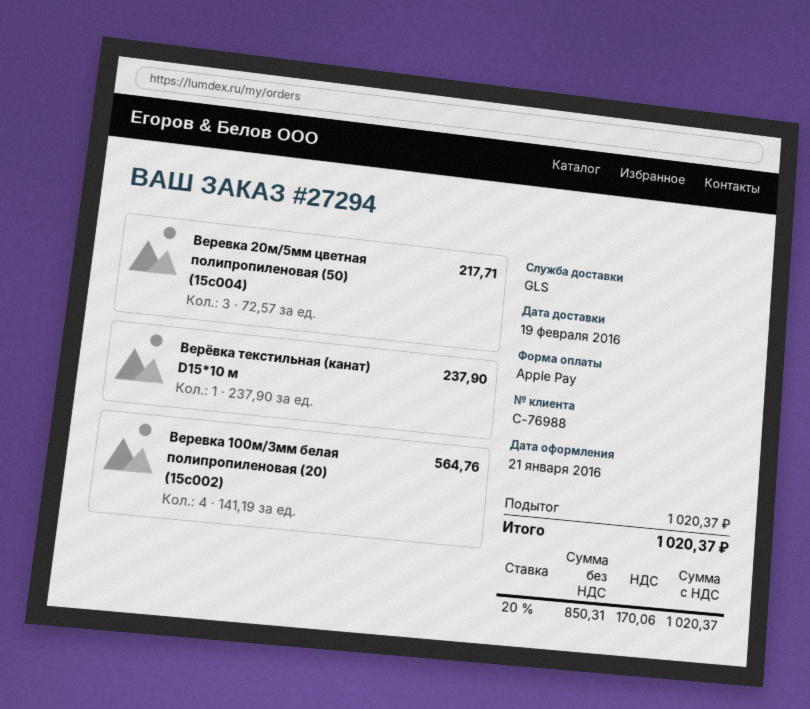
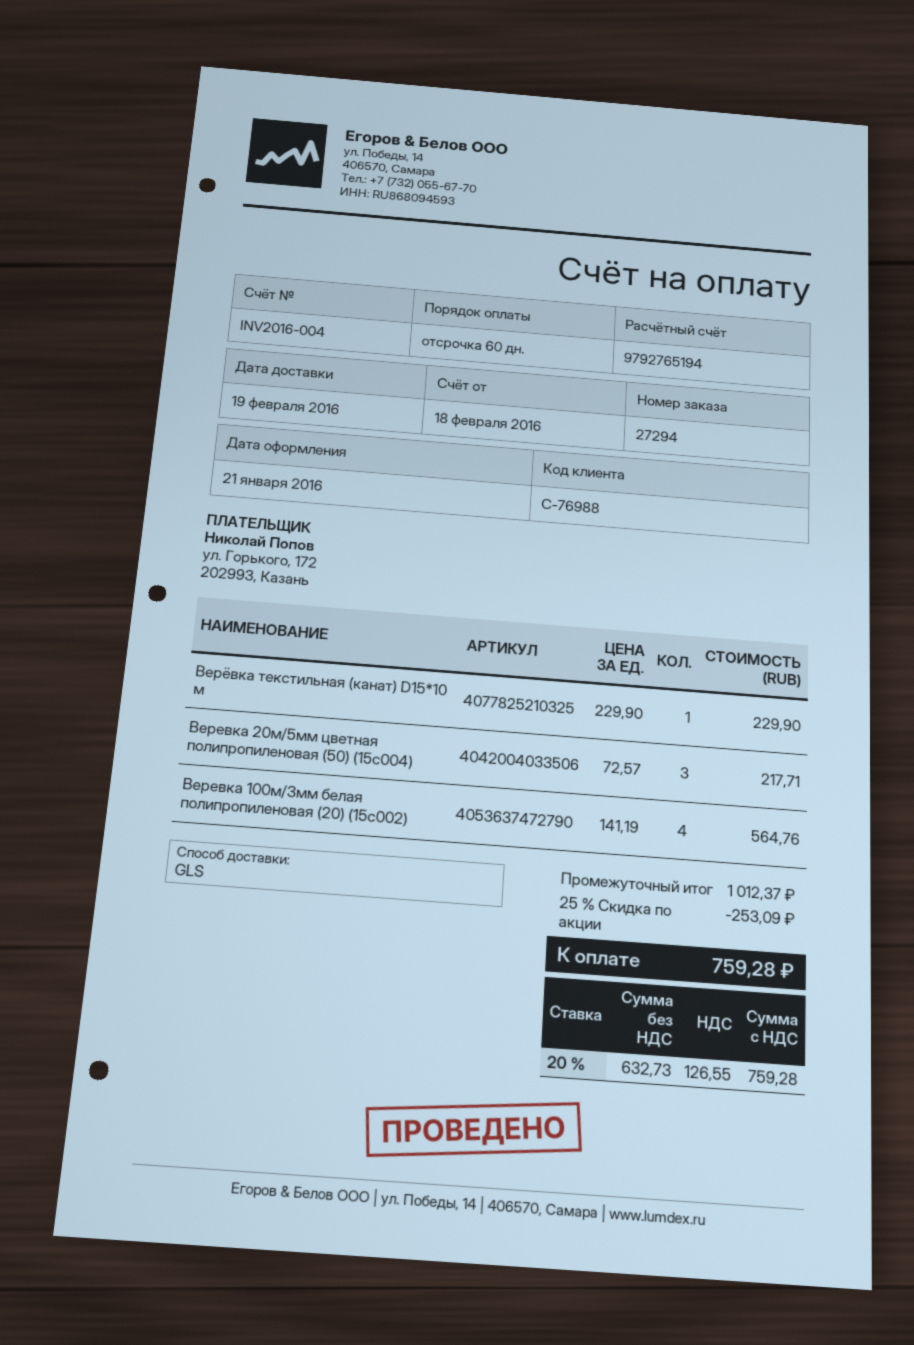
Верёвка текстильная (канат) D15*10 м: 1 x 237.90 = 237.90 -> 1 x 229.90 = 229.90
subtotal: 1020.37 -> 1012.37
discount: none -> 25% = 253.09
net: 850.31 -> 632.73
tax: 20% = 170.06 -> 20% = 126.55
total: 1020.37 -> 759.28

